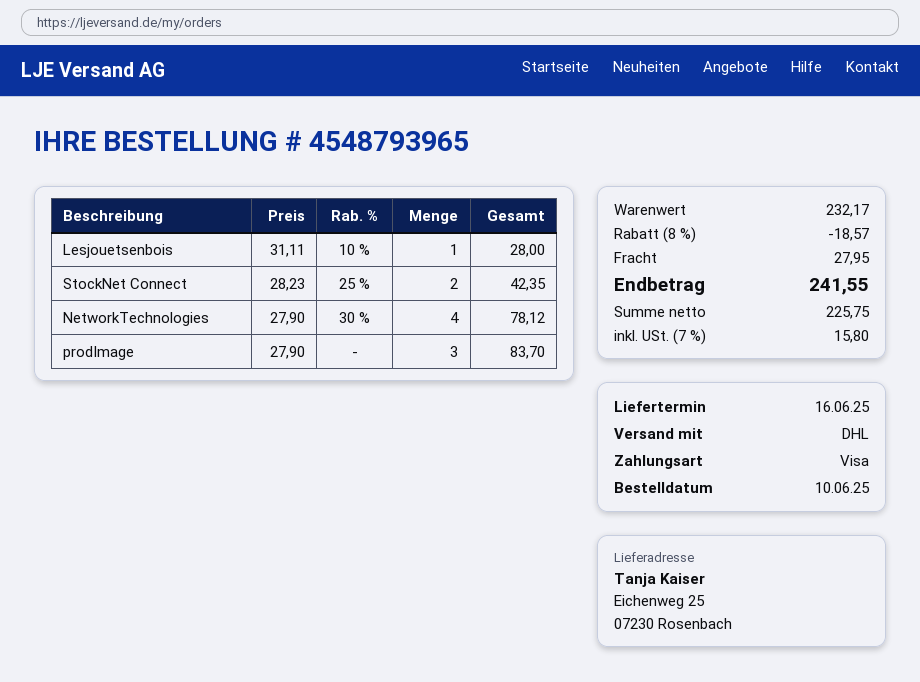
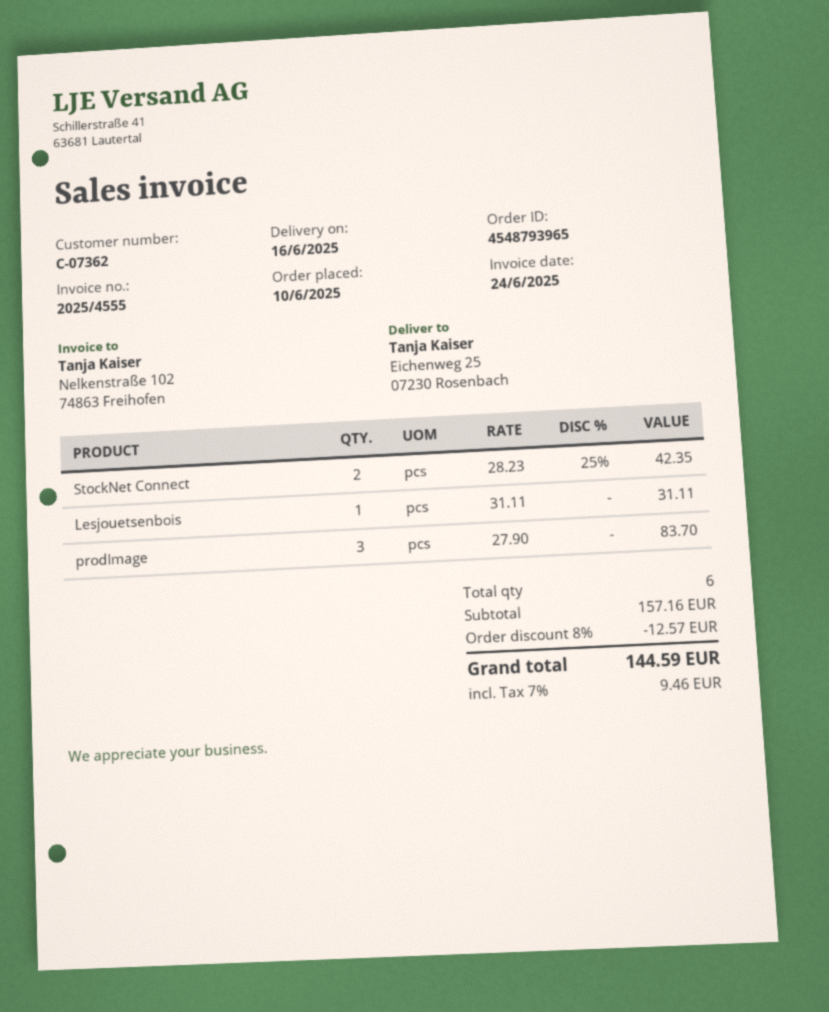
Lesjouetsenbois: 1 x 31.11 - 10% = 28.00 -> 1 x 31.11 = 31.11
NetworkTechnologies: 4 x 27.90 - 30% = 78.12 -> none
subtotal: 232.17 -> 157.16
discount: 8% = 18.57 -> 8% = 12.57
shipping: 27.95 -> none
tax: 7% = 15.80 -> 7% = 9.46
total: 241.55 -> 144.59

